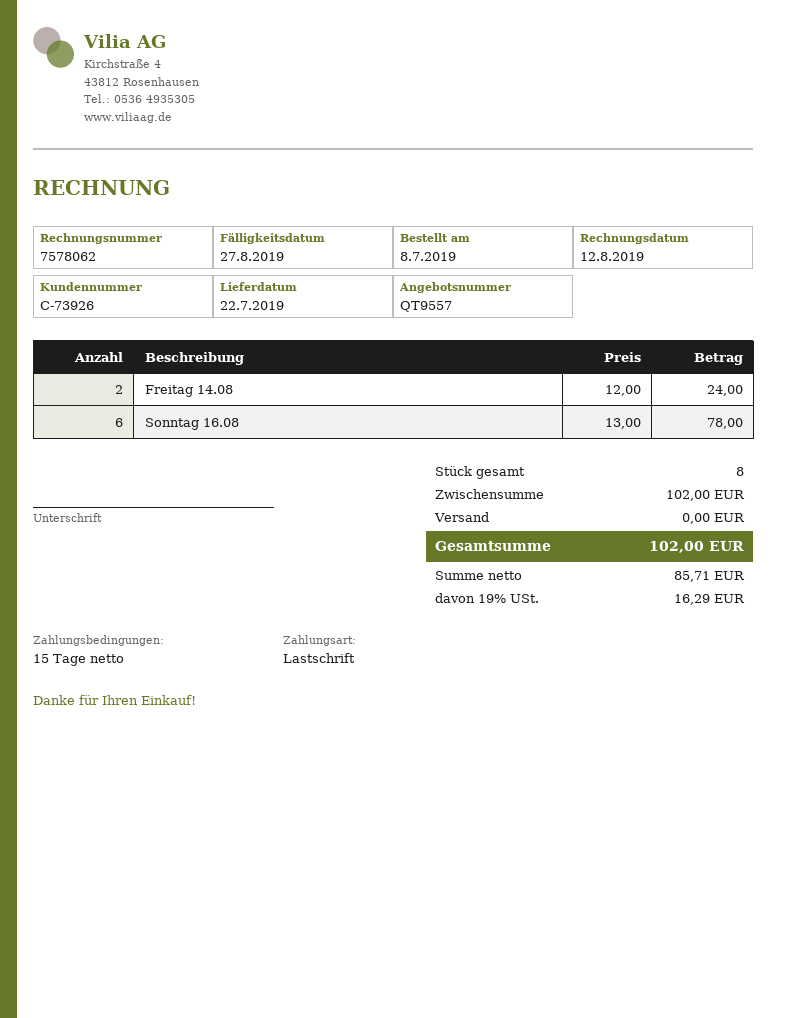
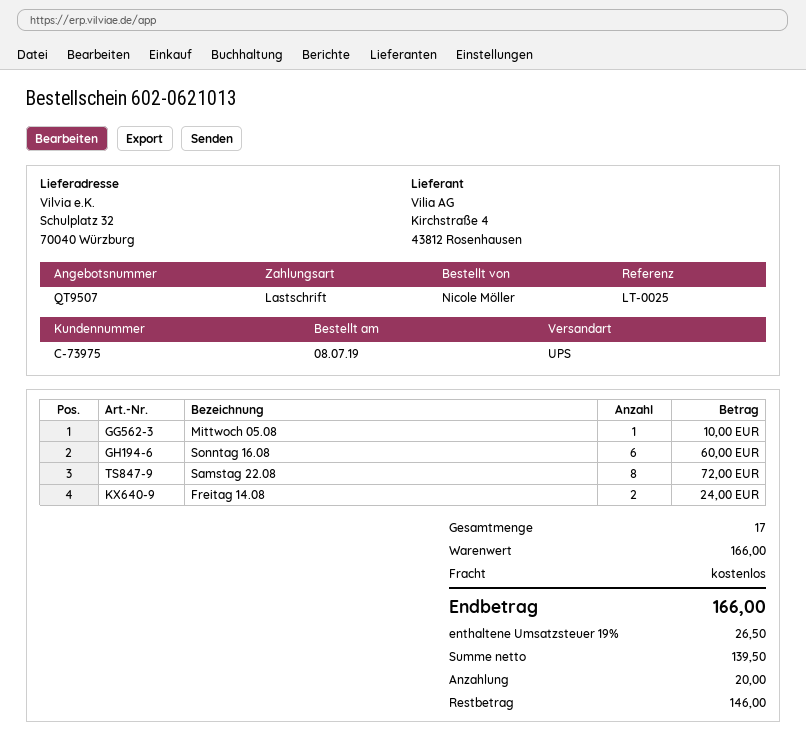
quote number: QT9557 -> QT9507
customer number: C-73926 -> C-73975
Sonntag 16.08: 6 for 78.00 -> 6 for 60.00
Mittwoch 05.08: none -> 1 for 10.00
Samstag 22.08: none -> 8 for 72.00
total quantity: 8 -> 17
subtotal: 102.00 -> 166.00
net: 85.71 -> 139.50
tax: 19% = 16.29 -> 19% = 26.50
total: 102.00 -> 166.00

